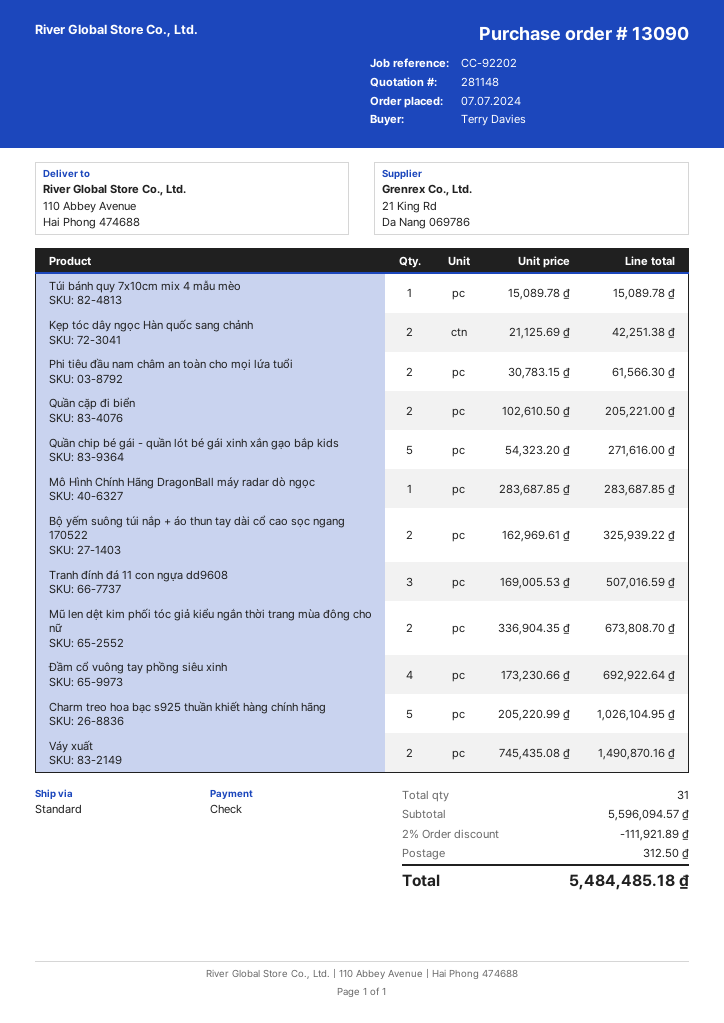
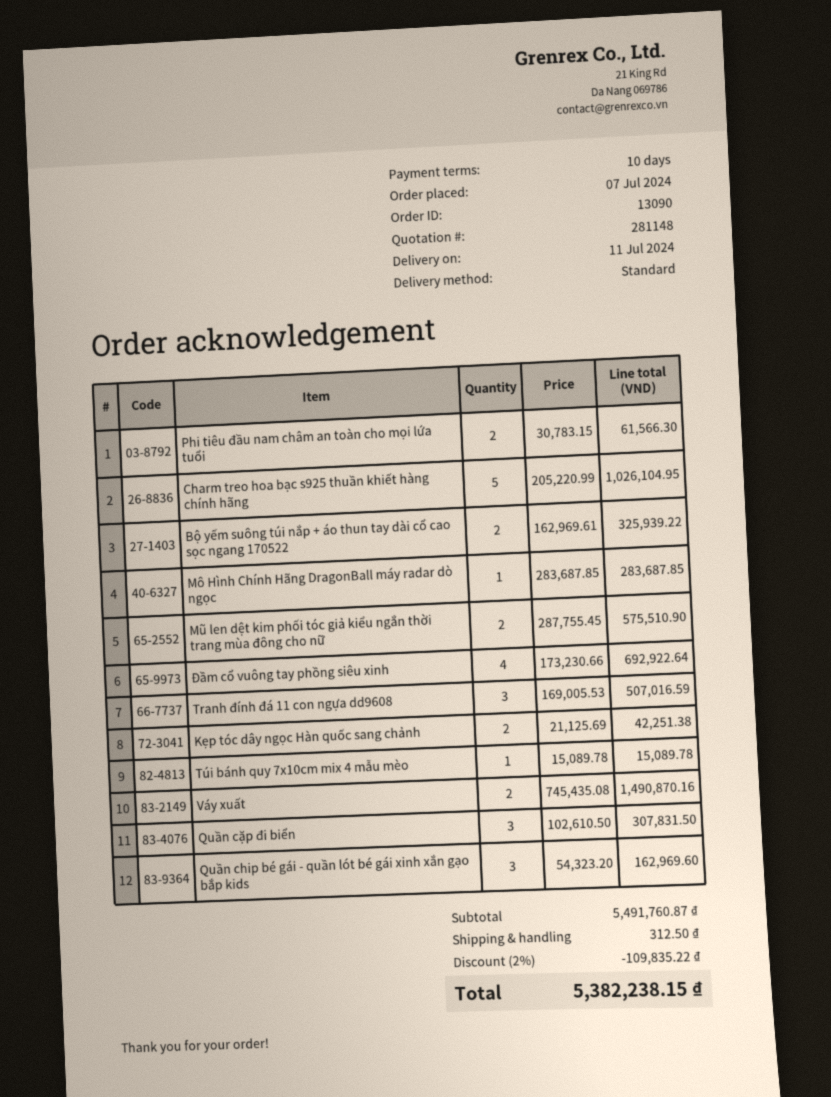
Quần cặp đi biển: 2 x 102610.50 = 205221.00 -> 3 x 102610.50 = 307831.50
Quần chip bé gái - quần lót bé gái xinh xắn gạo bắp kids: 5 x 54323.20 = 271616.00 -> 3 x 54323.20 = 162969.60
Mũ len dệt kim phối tóc giả kiểu ngắn thời trang mùa đông cho nữ: 2 x 336904.35 = 673808.70 -> 2 x 287755.45 = 575510.90
subtotal: 5596094.57 -> 5491760.87
discount: 2% = 111921.89 -> 2% = 109835.22
total: 5484485.18 -> 5382238.15

